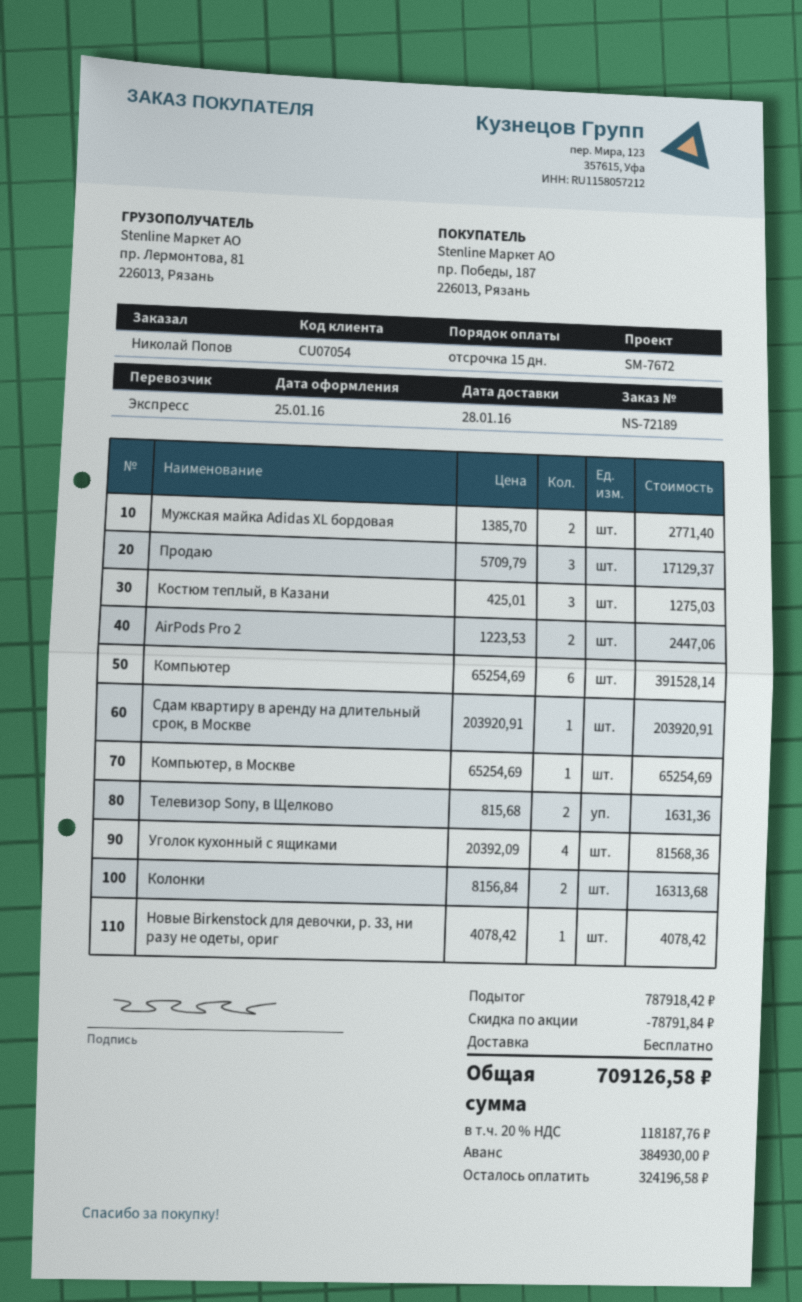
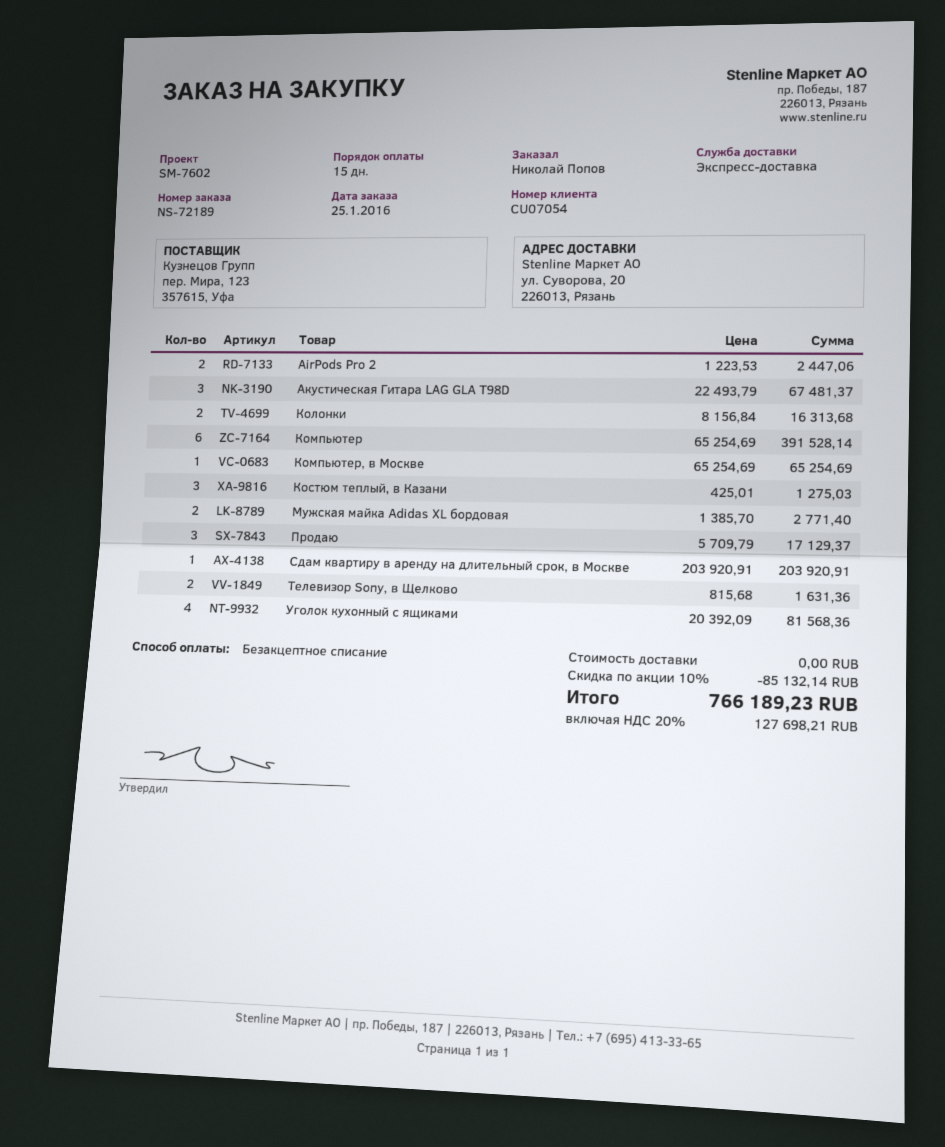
reference: SM-7672 -> SM-7602
ship to: пр. Лермонтова, 81, 226013, Рязань -> ул. Суворова, 20, 226013, Рязань
Новые Birkenstock для девочки, р. 33, ни разу не одеты, ориг: 1 x 4078.42 = 4078.42 -> none
Акустическая Гитара LAG GLA T98D: none -> 3 x 22493.79 = 67481.37
discount: 78791.84 -> 85132.14
tax: 20% = 118187.76 -> 20% = 127698.21
total: 709126.58 -> 766189.23

